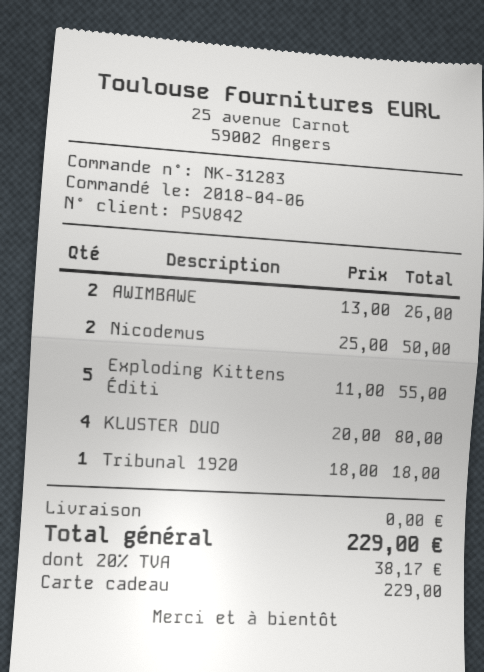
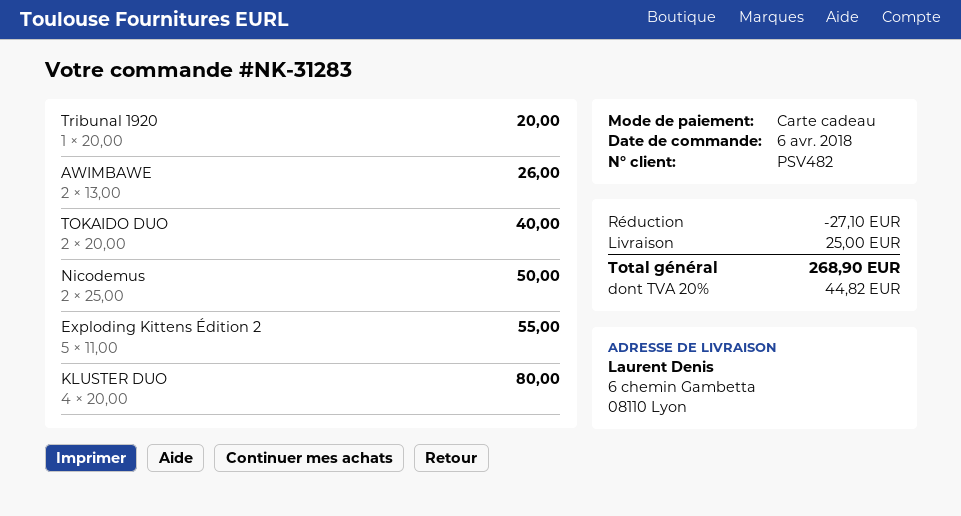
customer number: PSV842 -> PSV482
Tribunal 1920: 1 x 18.00 = 18.00 -> 1 x 20.00 = 20.00
TOKAIDO DUO: none -> 2 x 20.00 = 40.00
discount: none -> 27.10
shipping: 0.00 -> 25.00
tax: 20% = 38.17 -> 20% = 44.82
total: 229.00 -> 268.90

